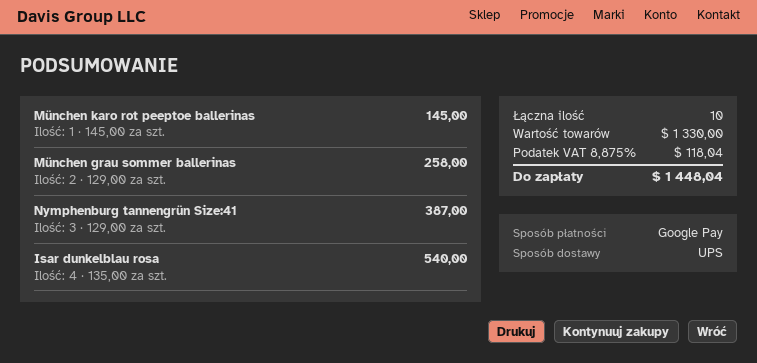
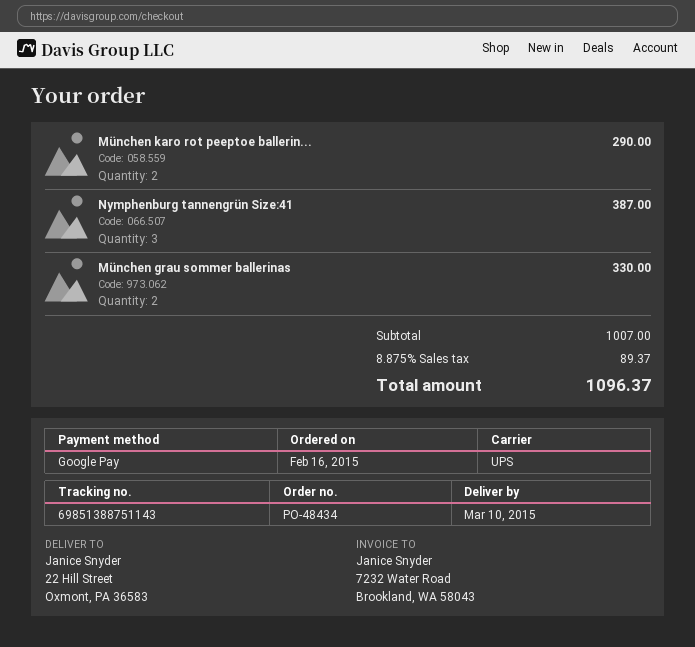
München karo rot peeptoe ballerinas: 1 for 145.00 -> 2 for 290.00
München grau sommer ballerinas: 2 for 258.00 -> 2 for 330.00
Isar dunkelblau rosa: 4 for 540.00 -> none
subtotal: 1330.00 -> 1007.00
tax: 8.875% = 118.04 -> 8.875% = 89.37
total: 1448.04 -> 1096.37

